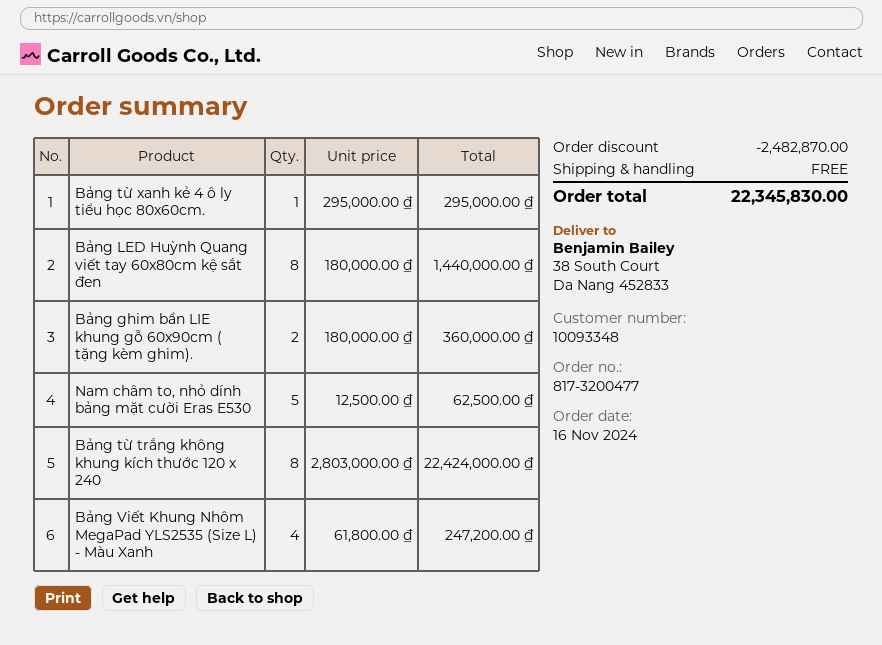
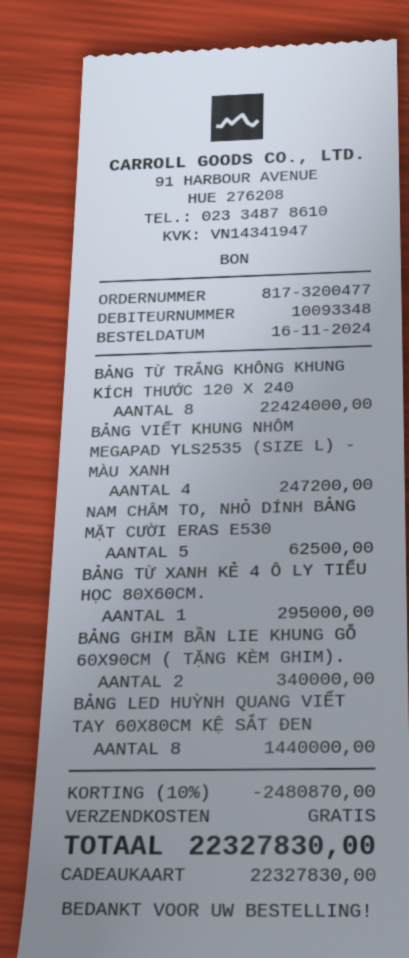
Bảng ghim bần LIE khung gỗ 60x90cm ( tặng kèm ghim).: 2 for 360000.00 -> 2 for 340000.00
discount: 2482870.00 -> 2480870.00
total: 22345830.00 -> 22327830.00

